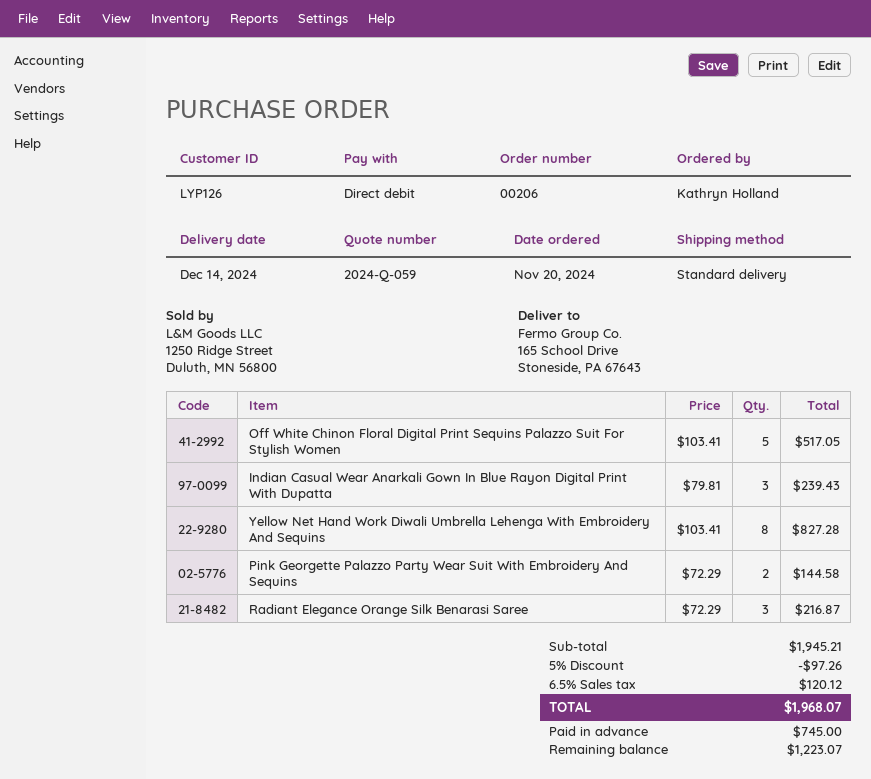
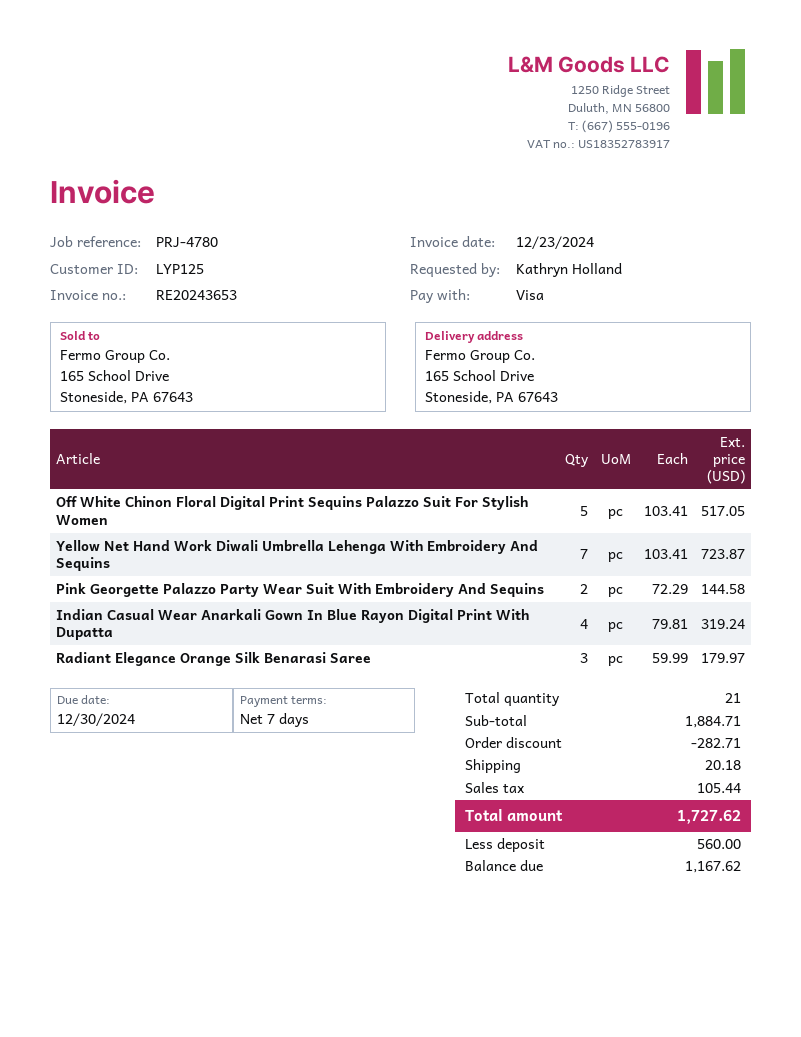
customer number: LYP126 -> LYP125
payment method: direct debit -> Visa
Indian Casual Wear Anarkali Gown In Blue Rayon Digital Print With Dupatta: 3 x 79.81 = 239.43 -> 4 x 79.81 = 319.24
Yellow Net Hand Work Diwali Umbrella Lehenga With Embroidery And Sequins: 8 x 103.41 = 827.28 -> 7 x 103.41 = 723.87
Radiant Elegance Orange Silk Benarasi Saree: 3 x 72.29 = 216.87 -> 3 x 59.99 = 179.97
subtotal: 1945.21 -> 1884.71
discount: 97.26 -> 282.71
shipping: none -> 20.18
tax: 120.12 -> 105.44
total: 1968.07 -> 1727.62
deposit: 745.00 -> 560.00
balance: 1223.07 -> 1167.62

